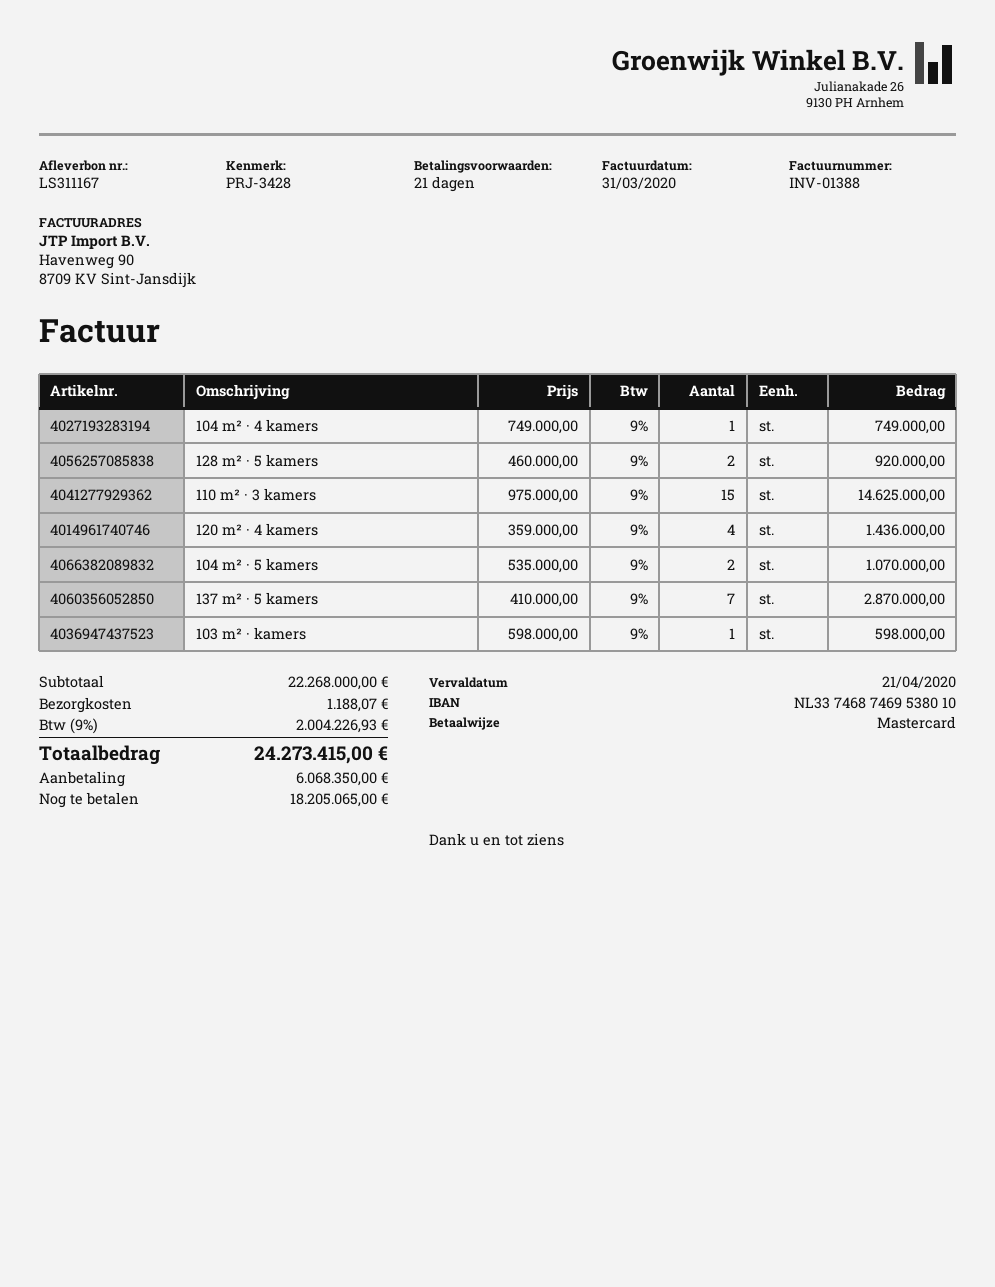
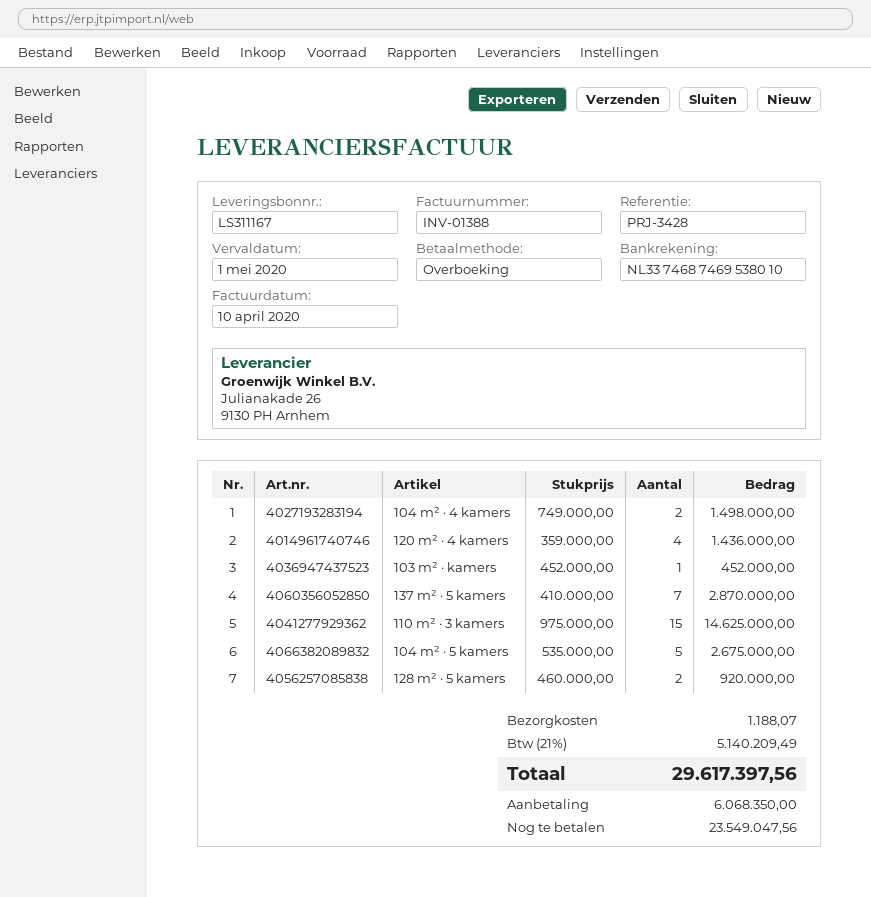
invoice date: 2020-03-31 -> 2020-04-10
due date: 2020-04-21 -> 2020-05-01
payment method: Mastercard -> bank transfer
104 m² · 4 kamers: 1 x 749000.00 = 749000.00 -> 2 x 749000.00 = 1498000.00
104 m² · 5 kamers: 2 x 535000.00 = 1070000.00 -> 5 x 535000.00 = 2675000.00
103 m² · kamers: 1 x 598000.00 = 598000.00 -> 1 x 452000.00 = 452000.00
tax: 9% = 2004226.93 -> 21% = 5140209.49
total: 24273415.00 -> 29617397.56
balance: 18205065.00 -> 23549047.56

